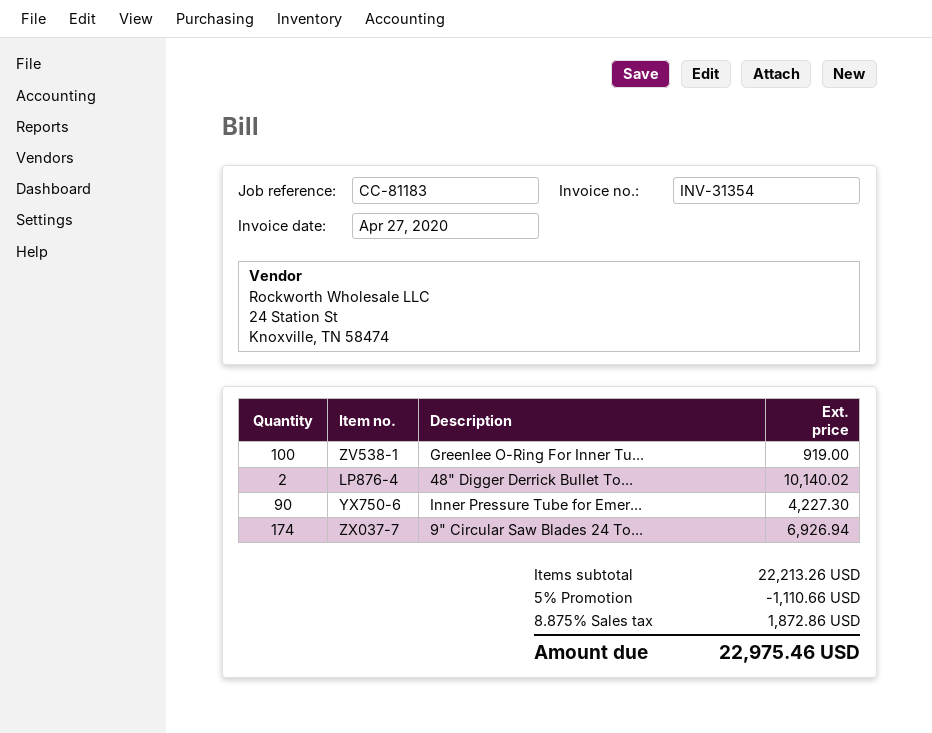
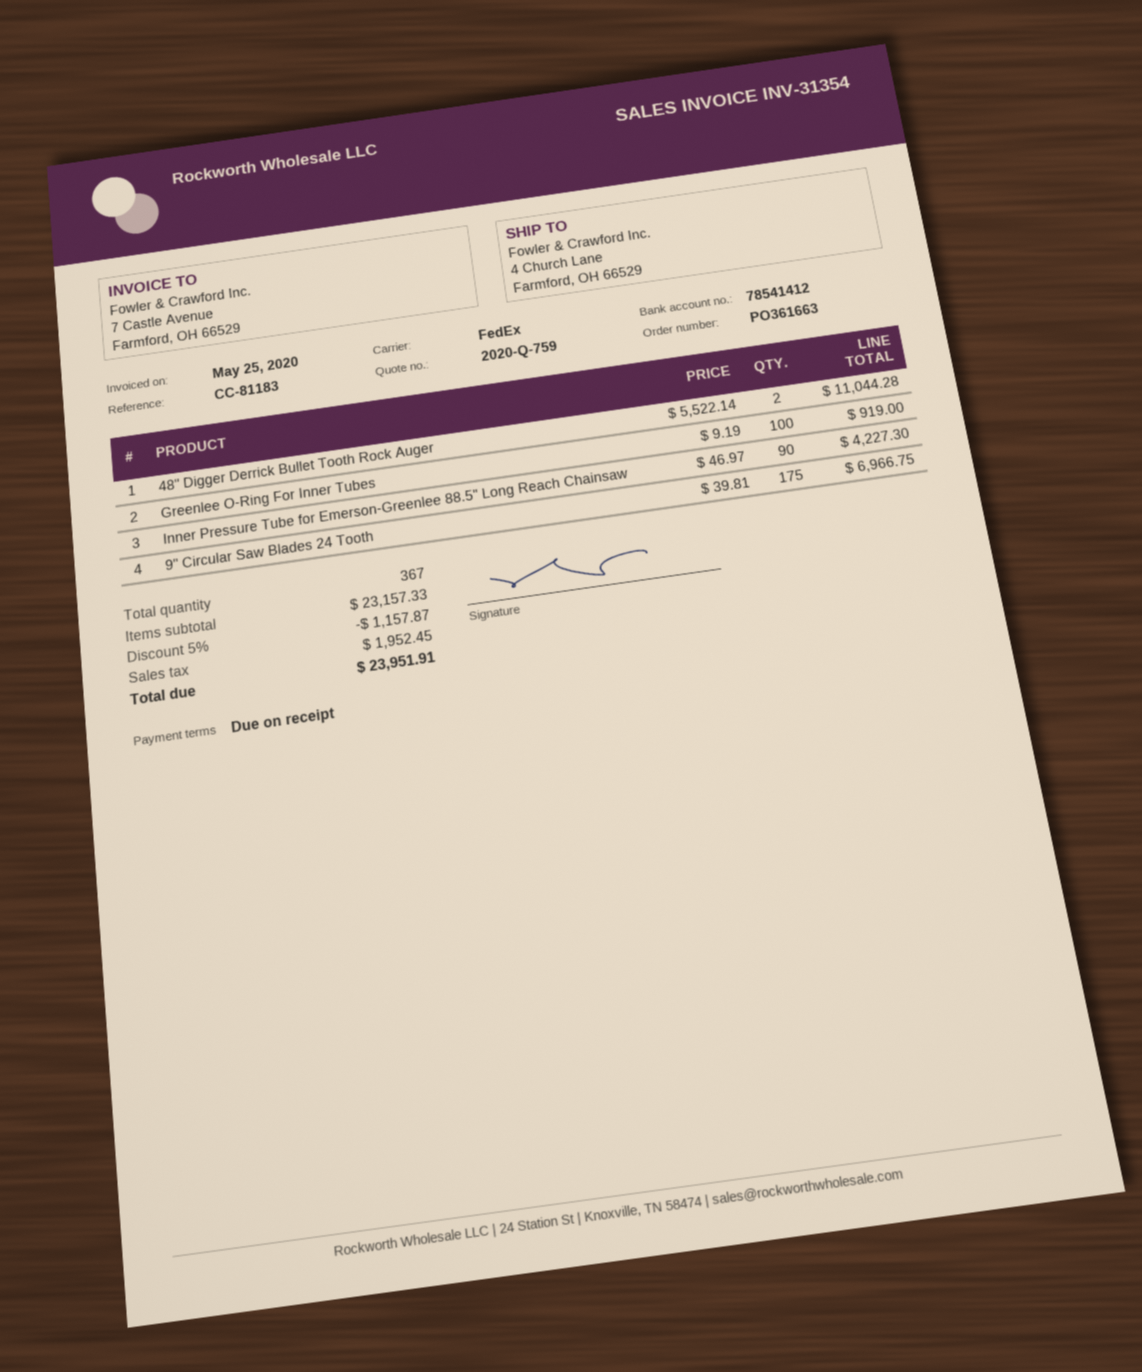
invoice date: 2020-04-27 -> 2020-05-25
48" Digger Derrick Bullet To...: 2 for 10140.02 -> 2 for 11044.28
9" Circular Saw Blades 24 To...: 174 for 6926.94 -> 175 for 6966.75
subtotal: 22213.26 -> 23157.33
discount: 5% = 1110.66 -> 5% = 1157.87
tax: 1872.86 -> 1952.45
total: 22975.46 -> 23951.91

